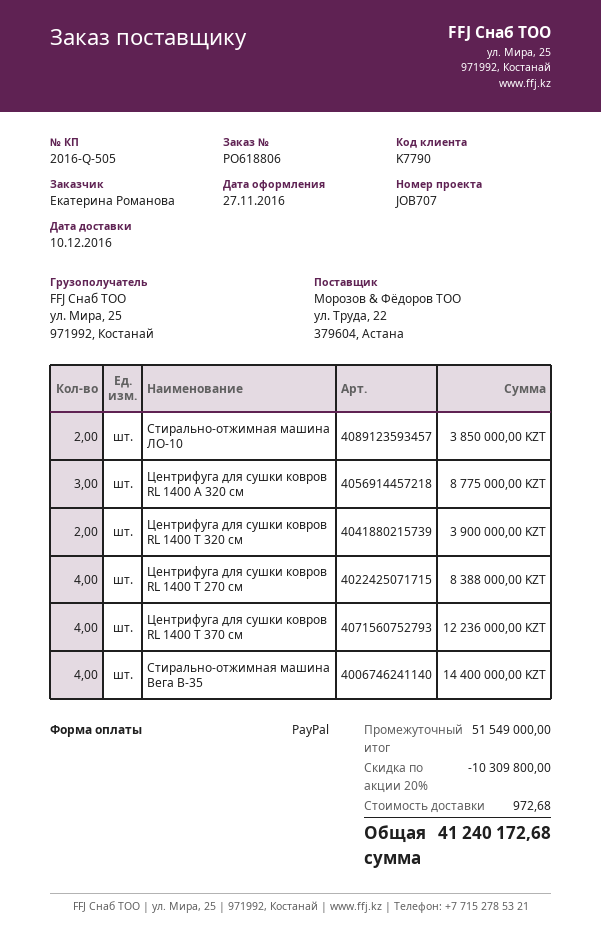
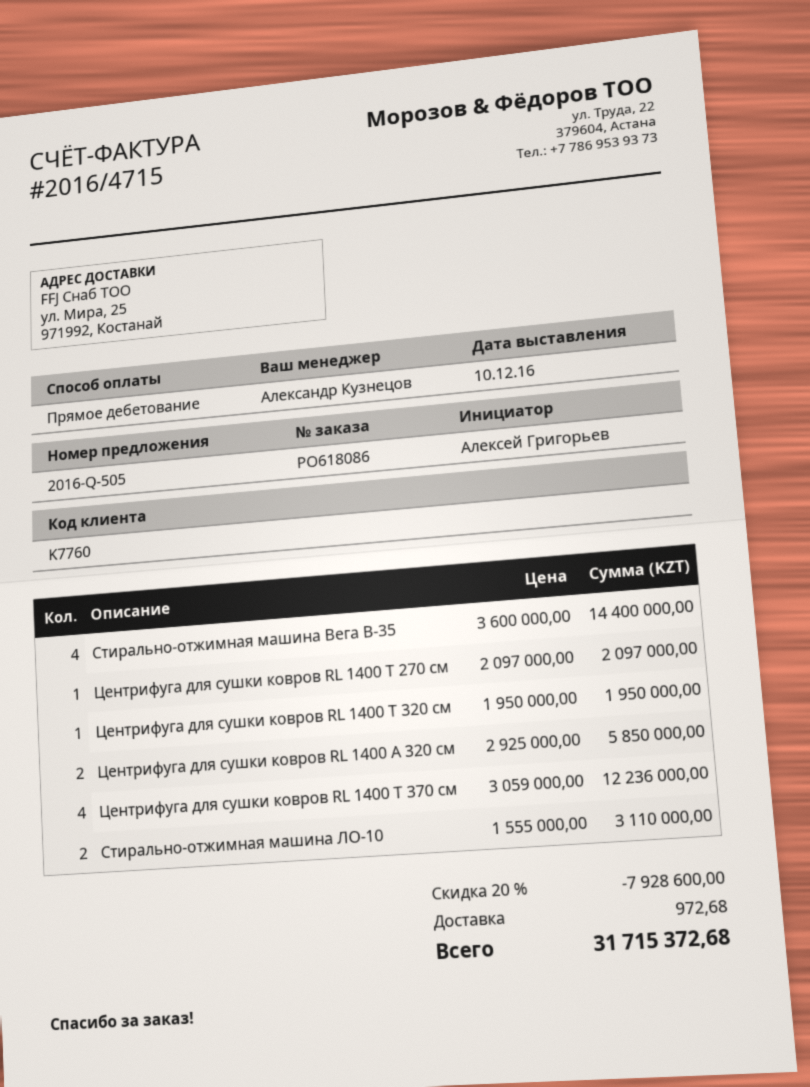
order number: PO618806 -> PO618086
customer number: K7790 -> K7760
ordered by: Екатерина Романова -> Алексей Григорьев
payment method: PayPal -> direct debit
Стирально-отжимная машина ЛО-10: 2 for 3850000.00 -> 2 for 3110000.00
Центрифуга для сушки ковров RL 1400 A 320 см: 3 for 8775000.00 -> 2 for 5850000.00
Центрифуга для сушки ковров RL 1400 T 320 см: 2 for 3900000.00 -> 1 for 1950000.00
Центрифуга для сушки ковров RL 1400 T 270 см: 4 for 8388000.00 -> 1 for 2097000.00
discount: 20% = 10309800.00 -> 20% = 7928600.00
total: 41240172.68 -> 31715372.68

